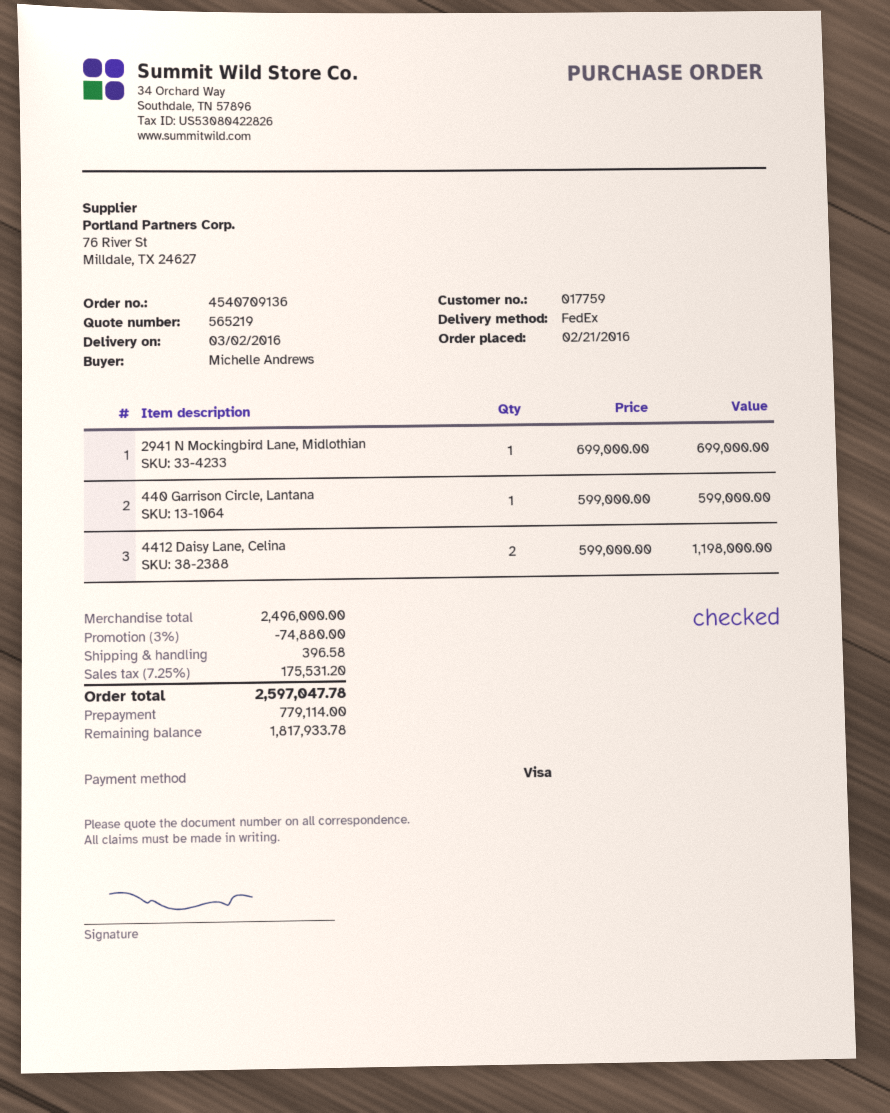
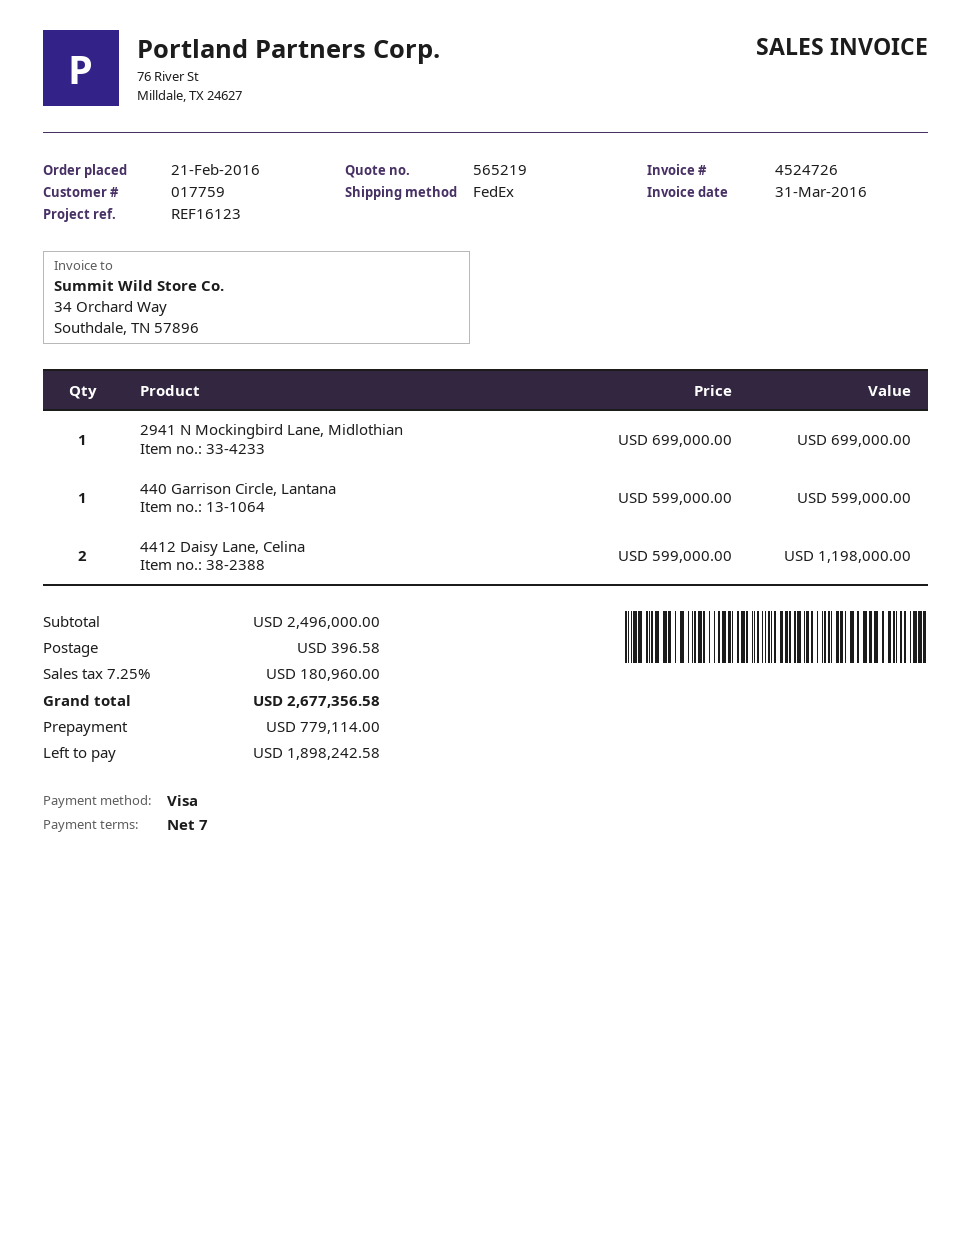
discount: 3% = 74880.00 -> none
tax: 7.25% = 175531.20 -> 7.25% = 180960.00
total: 2597047.78 -> 2677356.58
balance: 1817933.78 -> 1898242.58

